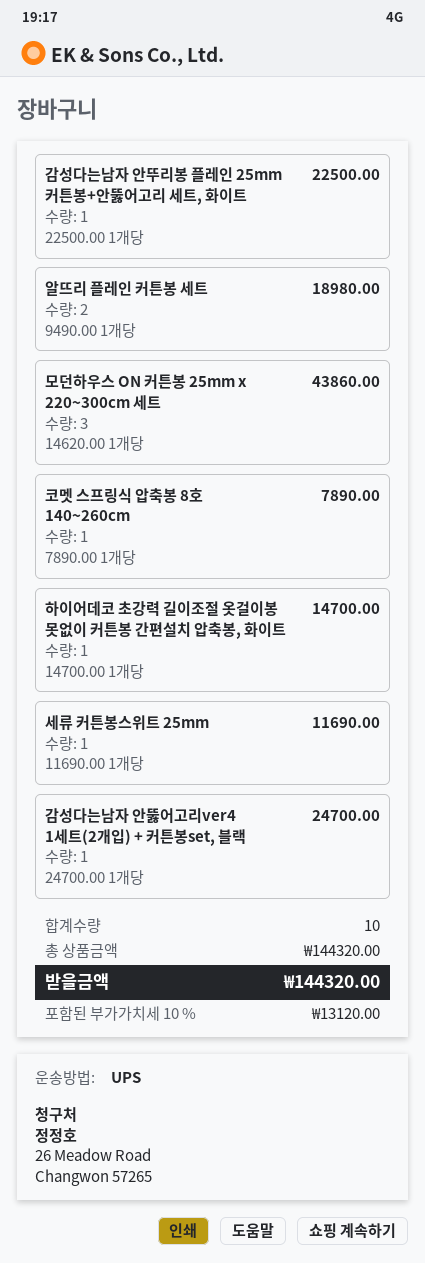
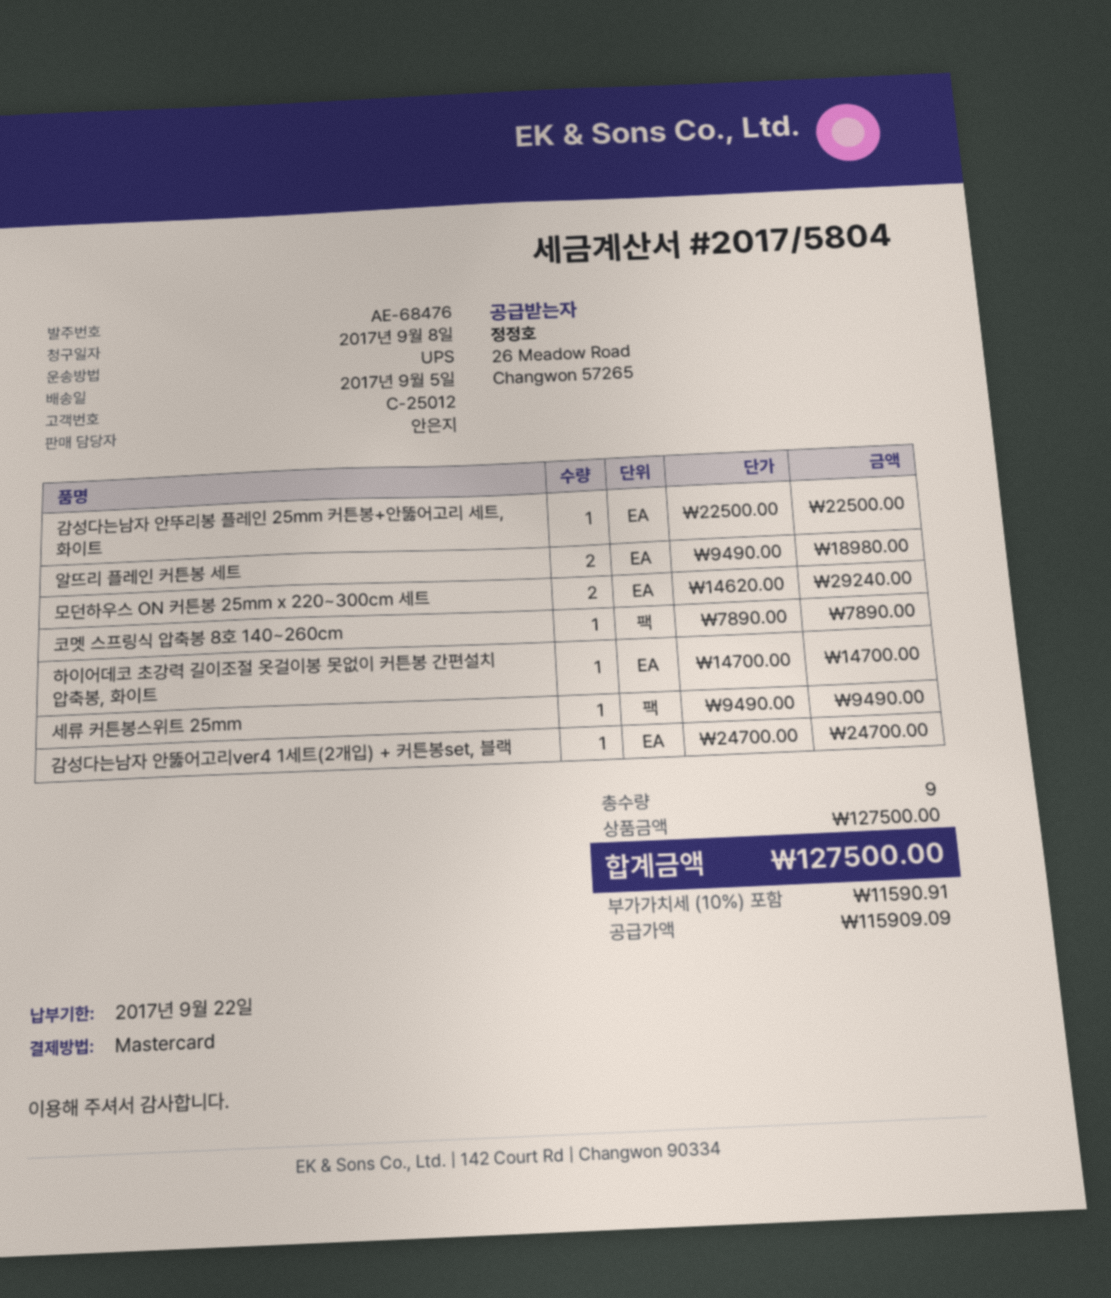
모던하우스 ON 커튼봉 25mm x 220~300cm 세트: 3 x 14620.00 = 43860.00 -> 2 x 14620.00 = 29240.00
세류 커튼봉스위트 25mm: 1 x 11690.00 = 11690.00 -> 1 x 9490.00 = 9490.00
total quantity: 10 -> 9
subtotal: 144320.00 -> 127500.00
tax: 10% = 13120.00 -> 10% = 11590.91
total: 144320.00 -> 127500.00

